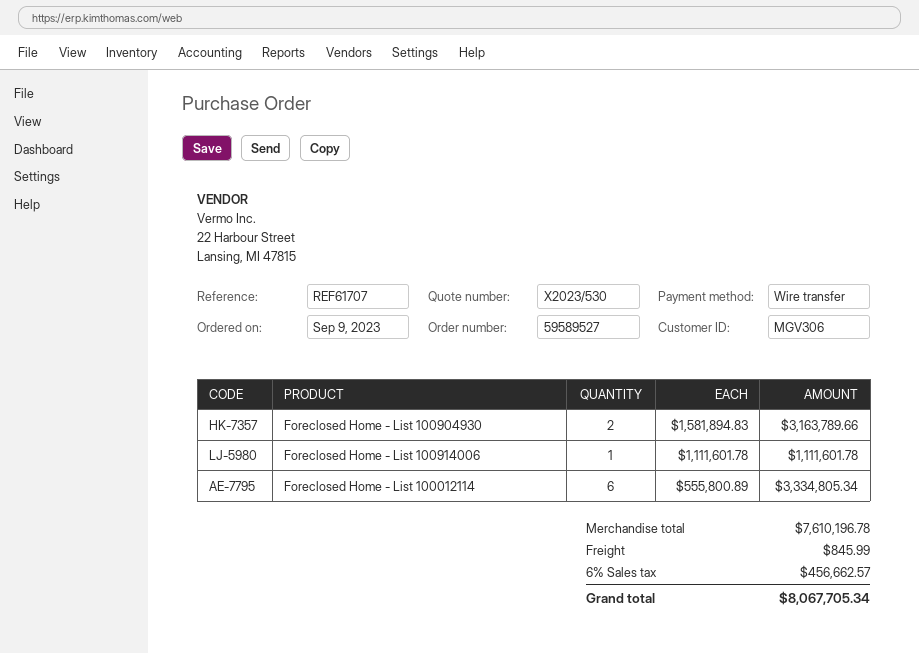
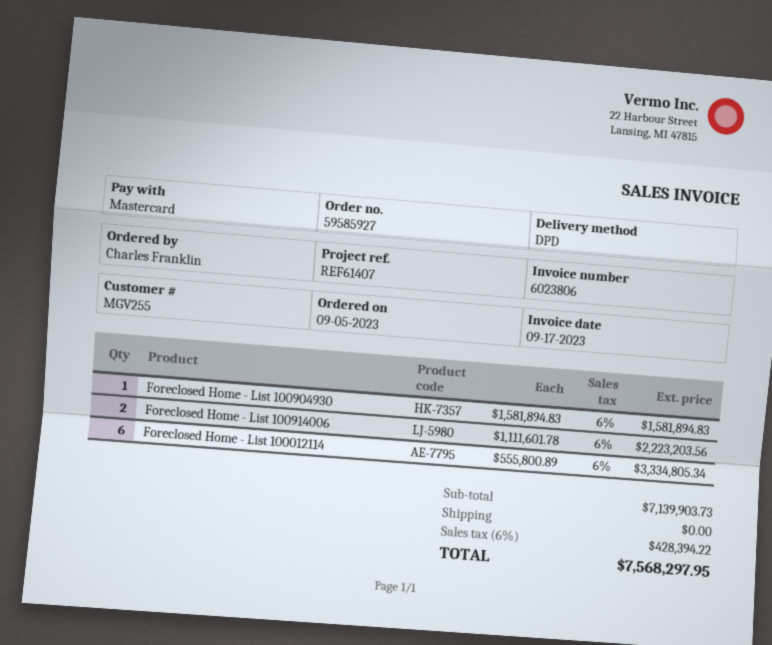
order number: 59589527 -> 59585927
order date: 2023-09-09 -> 2023-09-05
customer number: MGV306 -> MGV255
reference: REF61707 -> REF61407
payment method: bank transfer -> Mastercard
Foreclosed Home - List 100904930: 2 x 1581894.83 = 3163789.66 -> 1 x 1581894.83 = 1581894.83
Foreclosed Home - List 100914006: 1 x 1111601.78 = 1111601.78 -> 2 x 1111601.78 = 2223203.56
subtotal: 7610196.78 -> 7139903.73
shipping: 845.99 -> 0.00
tax: 6% = 456662.57 -> 6% = 428394.22
total: 8067705.34 -> 7568297.95

